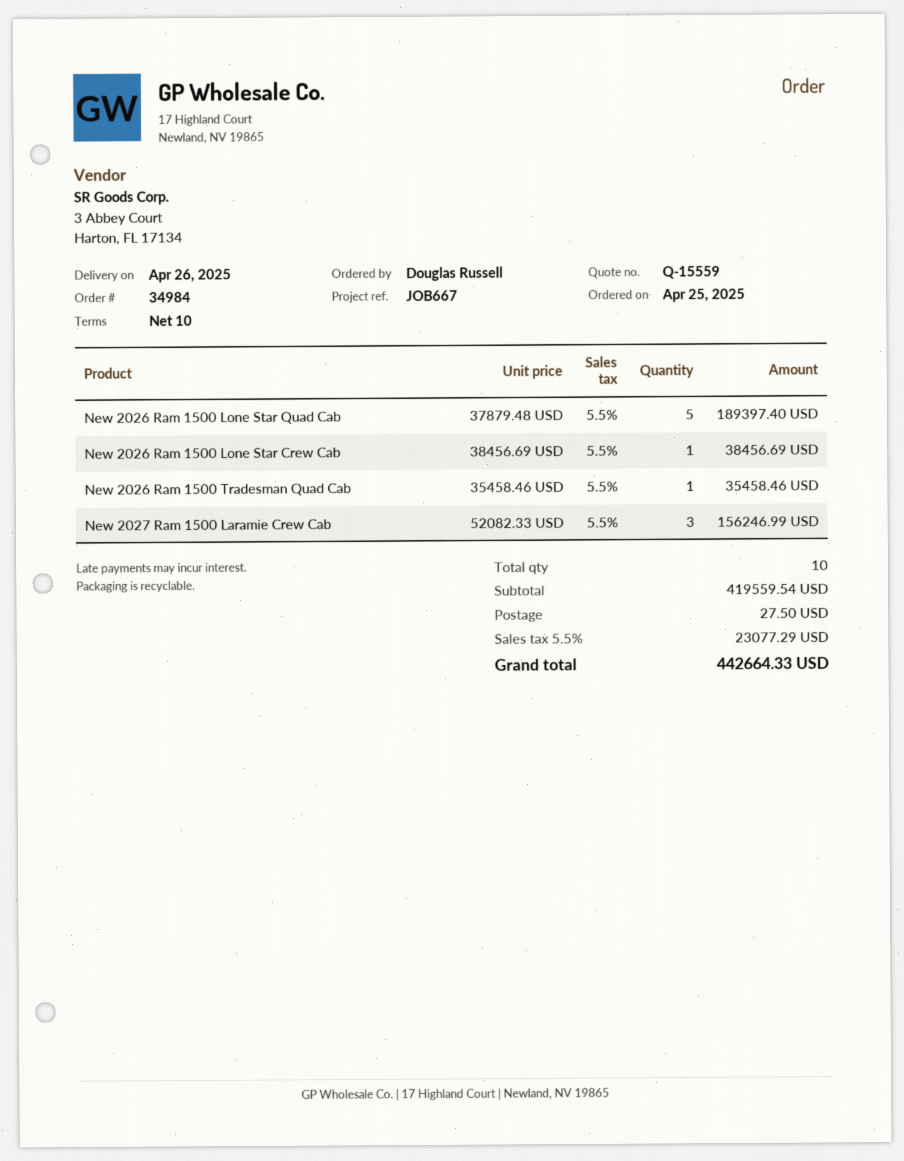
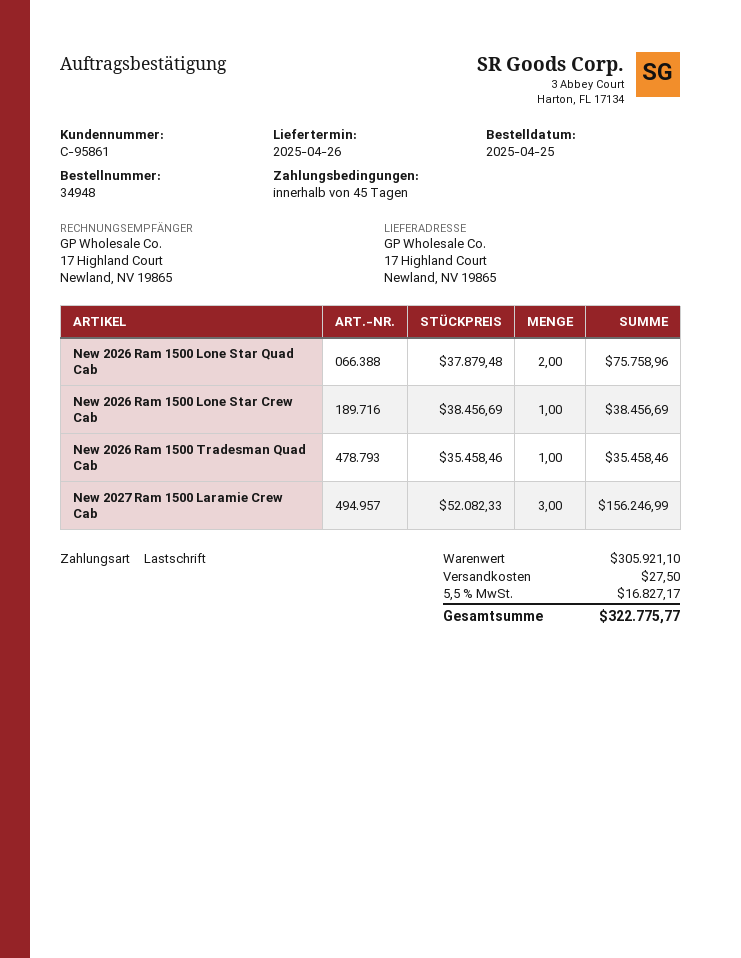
order number: 34984 -> 34948
payment terms: 10 days -> 45 days
New 2026 Ram 1500 Lone Star Quad Cab: 5 x 37879.48 = 189397.40 -> 2 x 37879.48 = 75758.96
subtotal: 419559.54 -> 305921.10
tax: 5.5% = 23077.29 -> 5.5% = 16827.17
total: 442664.33 -> 322775.77

